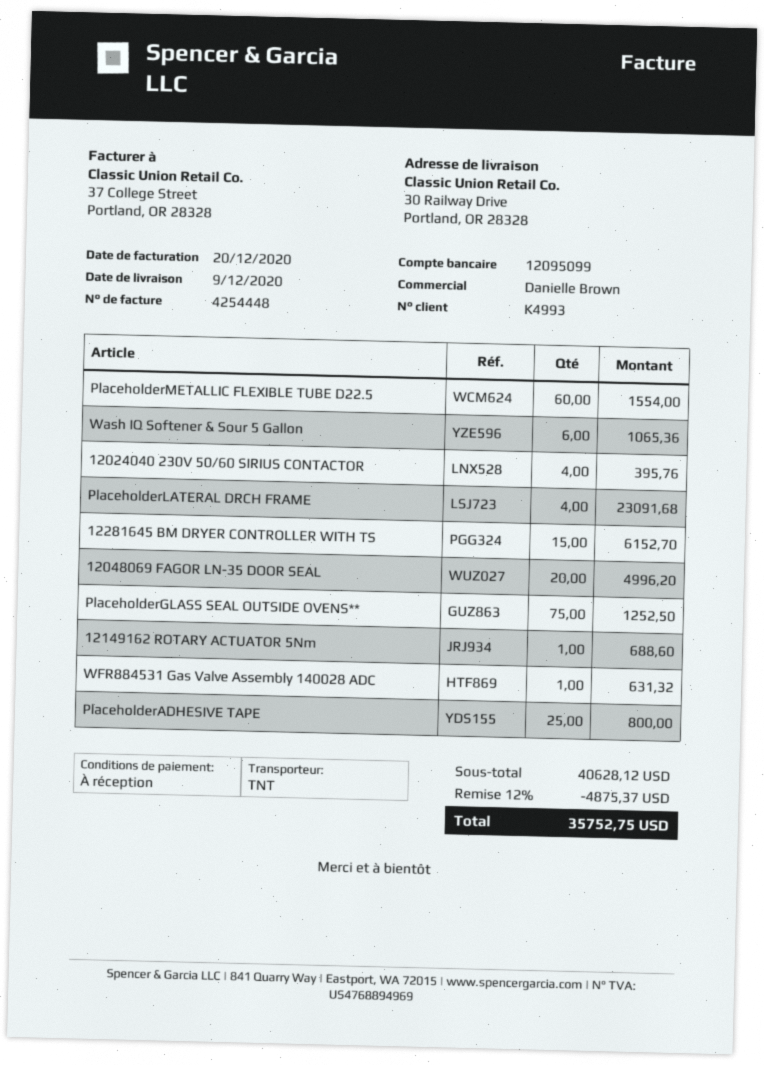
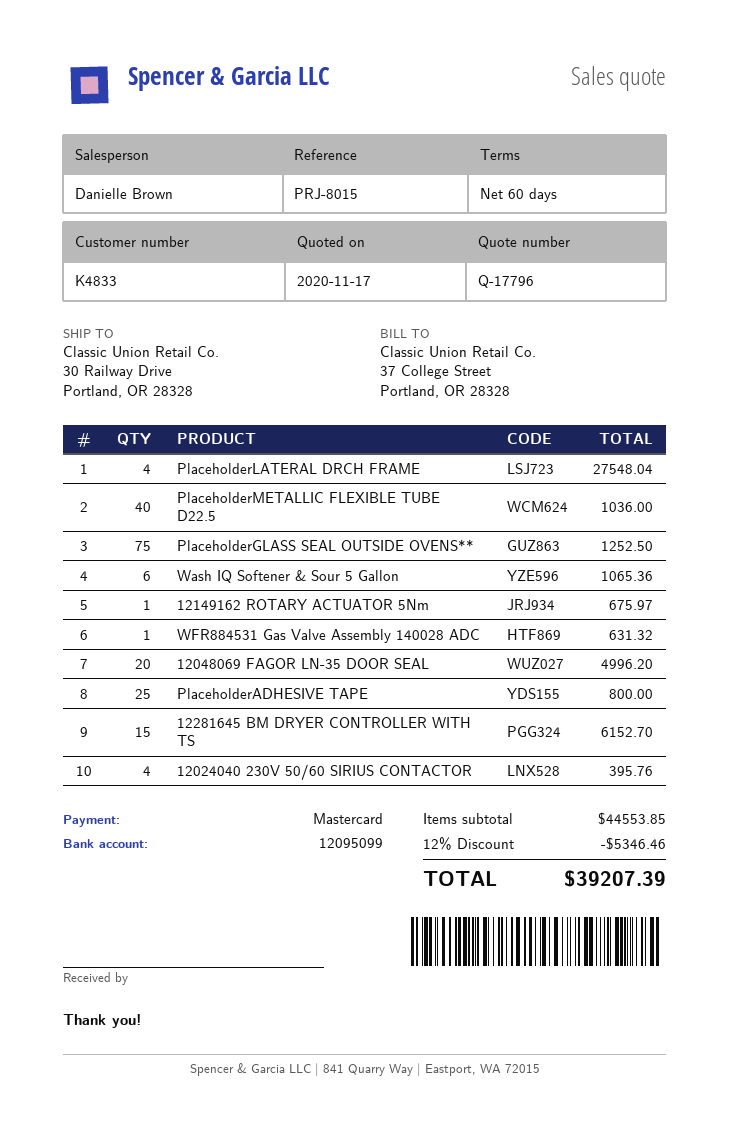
payment terms: on receipt -> 60 days
customer number: K4993 -> K4833
PlaceholderMETALLIC FLEXIBLE TUBE D22.5: 60 for 1554.00 -> 40 for 1036.00
PlaceholderLATERAL DRCH FRAME: 4 for 23091.68 -> 4 for 27548.04
12149162 ROTARY ACTUATOR 5Nm: 1 for 688.60 -> 1 for 675.97
subtotal: 40628.12 -> 44553.85
discount: 12% = 4875.37 -> 12% = 5346.46
total: 35752.75 -> 39207.39

